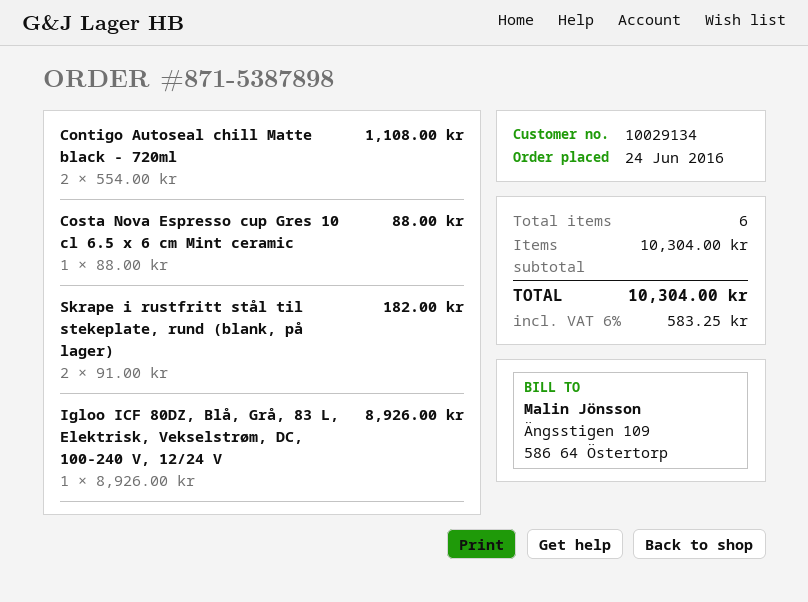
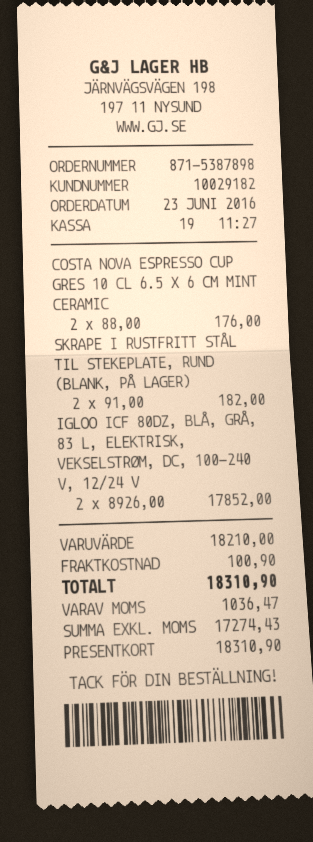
order date: 2016-06-24 -> 2016-06-23
customer number: 10029134 -> 10029182
Contigo Autoseal chill Matte black - 720ml: 2 x 554.00 = 1108.00 -> none
Costa Nova Espresso cup Gres 10 cl 6.5 x 6 cm Mint ceramic: 1 x 88.00 = 88.00 -> 2 x 88.00 = 176.00
Igloo ICF 80DZ, Blå, Grå, 83 L, Elektrisk, Vekselstrøm, DC, 100-240 V, 12/24 V: 1 x 8926.00 = 8926.00 -> 2 x 8926.00 = 17852.00
subtotal: 10304.00 -> 18210.00
shipping: none -> 100.90
tax: 583.25 -> 1036.47
total: 10304.00 -> 18310.90

